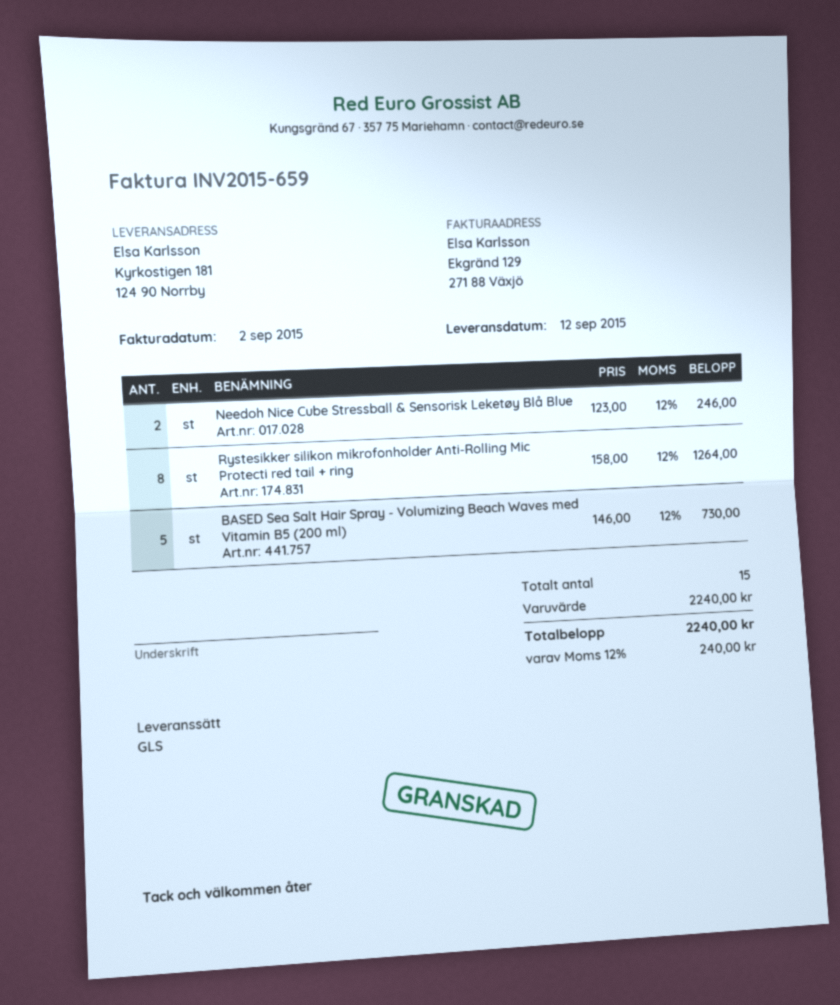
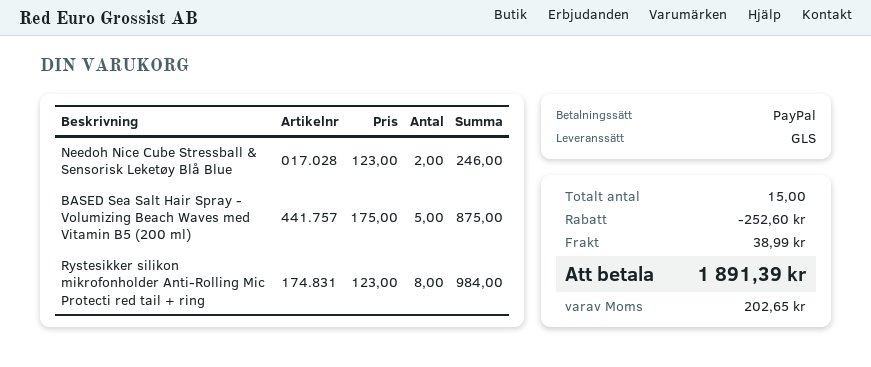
Rystesikker silikon mikrofonholder Anti-Rolling Mic Protecti red tail + ring: 8 x 158.00 = 1264.00 -> 8 x 123.00 = 984.00
BASED Sea Salt Hair Spray - Volumizing Beach Waves med Vitamin B5 (200 ml): 5 x 146.00 = 730.00 -> 5 x 175.00 = 875.00
discount: none -> 252.60
shipping: none -> 38.99
tax: 240.00 -> 202.65
total: 2240.00 -> 1891.39

